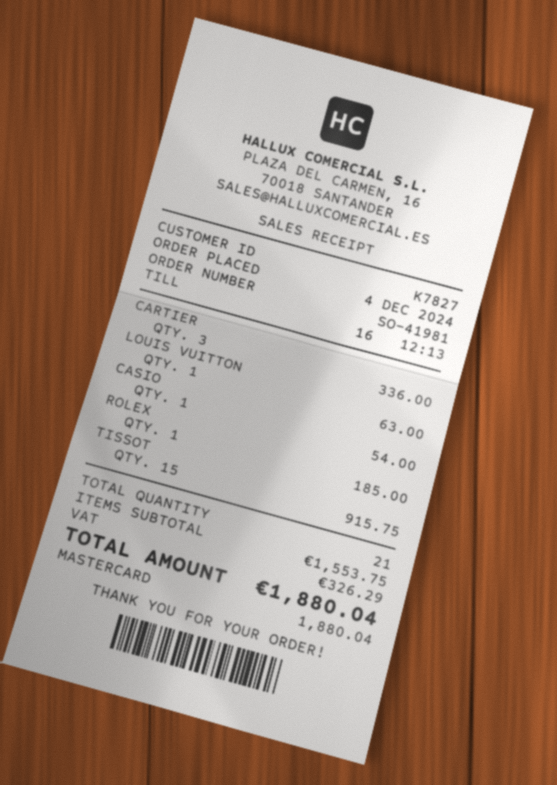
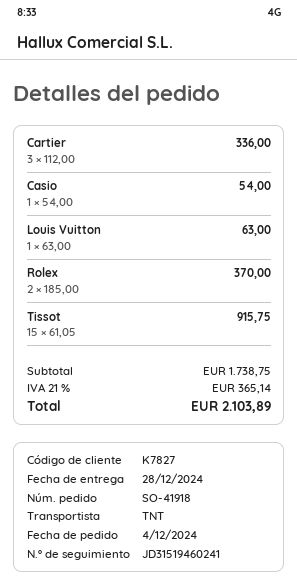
order number: SO-41981 -> SO-41918
ROLEX: 1 for 185.00 -> 2 for 370.00
subtotal: 1553.75 -> 1738.75
tax: 326.29 -> 365.14
total: 1880.04 -> 2103.89

